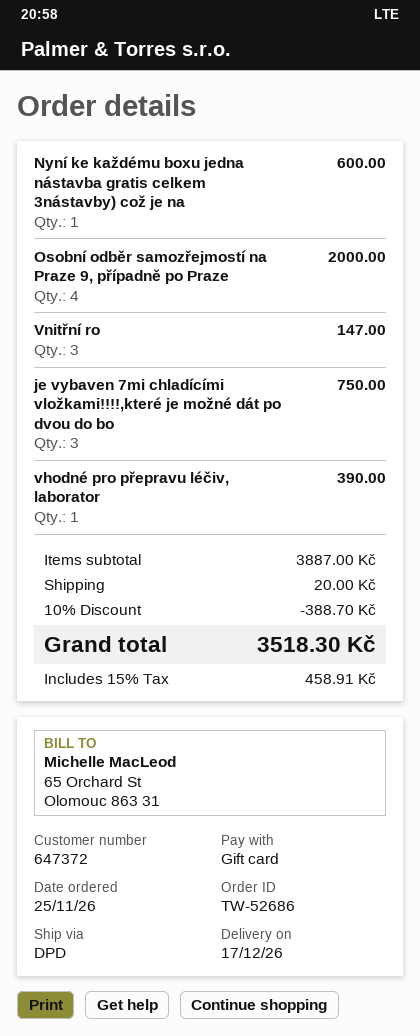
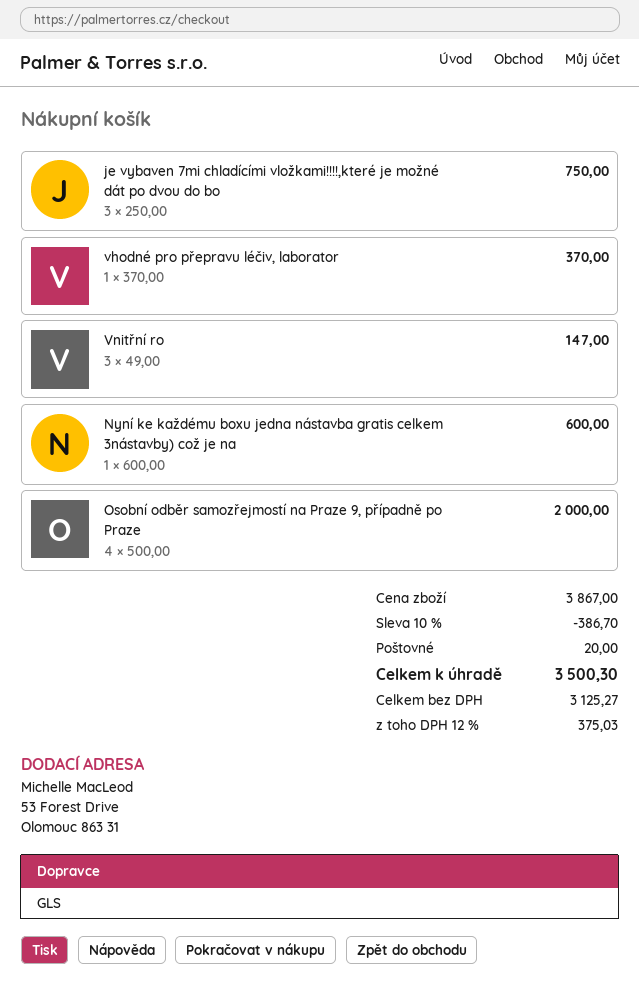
shipping method: DPD -> GLS
vhodné pro přepravu léčiv, laborator: 1 for 390.00 -> 1 for 370.00
subtotal: 3887.00 -> 3867.00
discount: 10% = 388.70 -> 10% = 386.70
tax: 15% = 458.91 -> 12% = 375.03
total: 3518.30 -> 3500.30

